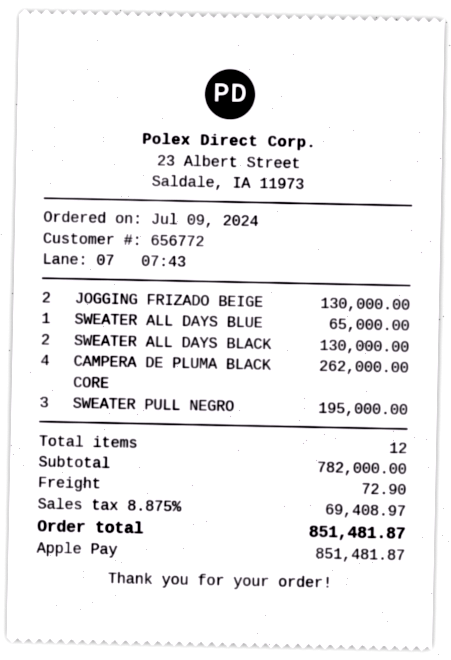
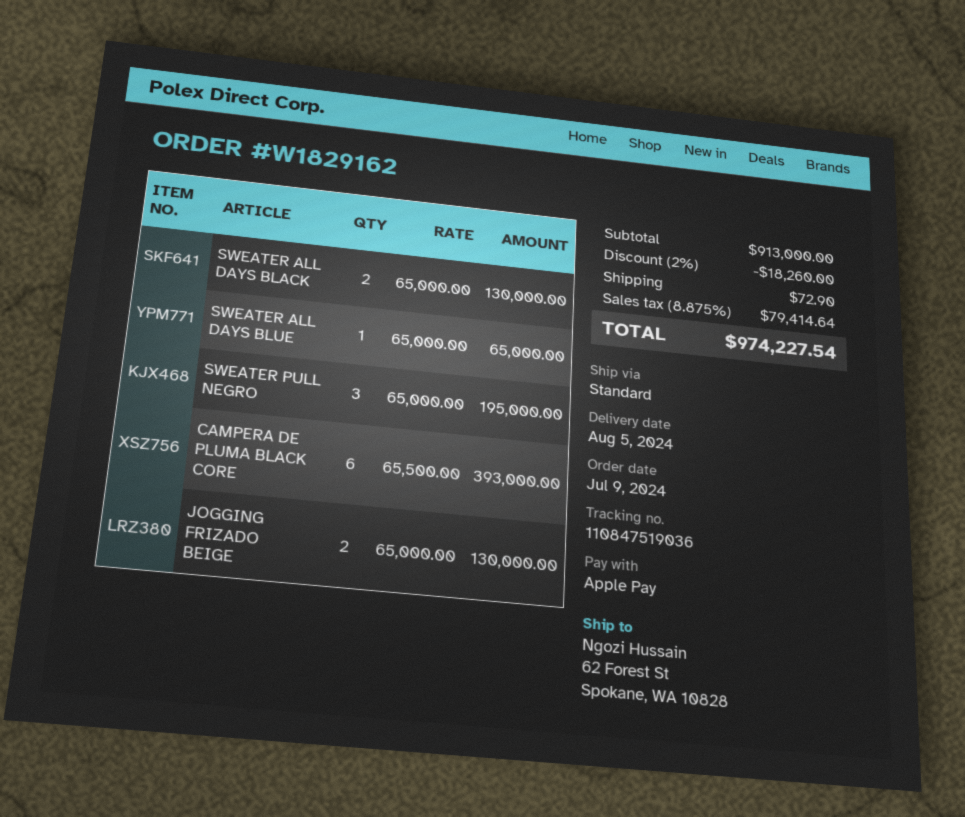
CAMPERA DE PLUMA BLACK CORE: 4 for 262000.00 -> 6 for 393000.00
subtotal: 782000.00 -> 913000.00
discount: none -> 2% = 18260.00
tax: 8.875% = 69408.97 -> 8.875% = 79414.64
total: 851481.87 -> 974227.54

